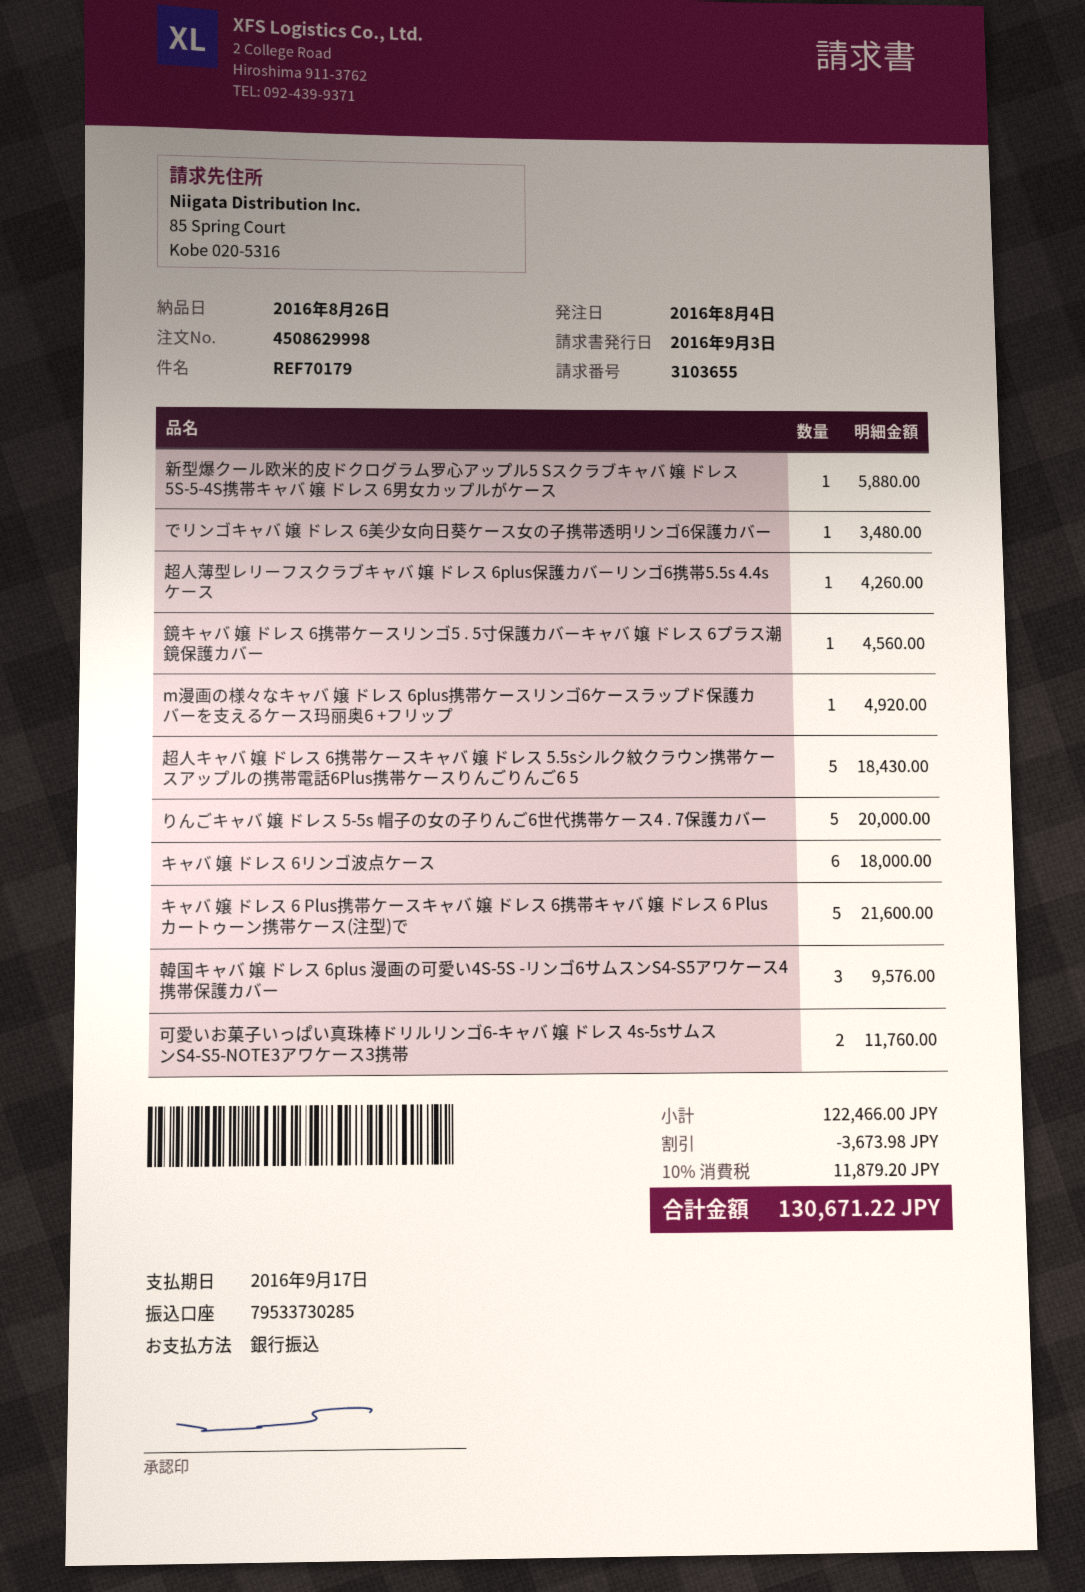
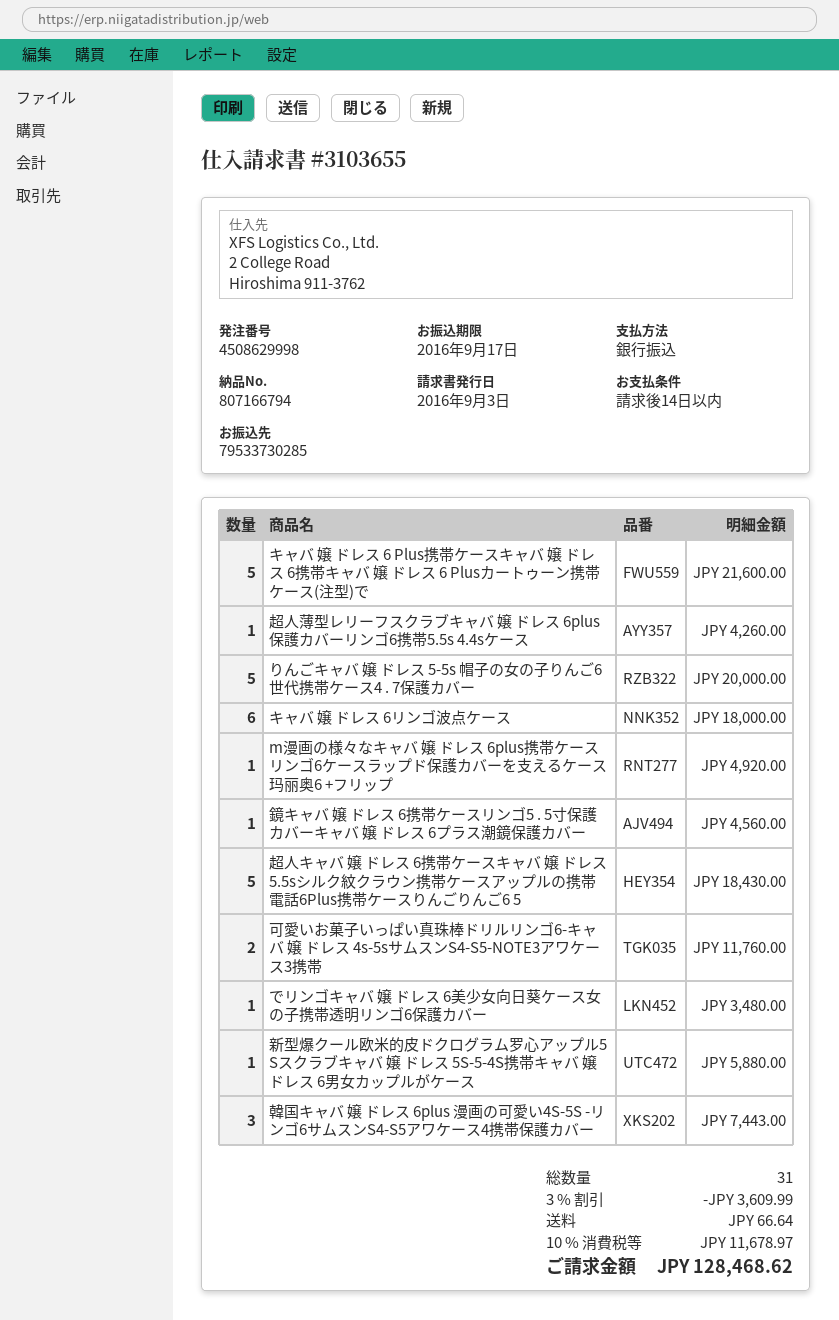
韓国キャバ 嬢 ドレス 6plus 漫画の可愛い4S-5S -リンゴ6サムスンS4-S5アワケース4携帯保護カバー: 3 for 9576.00 -> 3 for 7443.00
discount: 3673.98 -> 3609.99
shipping: none -> 66.64
tax: 10% = 11879.20 -> 10% = 11678.97
total: 130671.22 -> 128468.62

